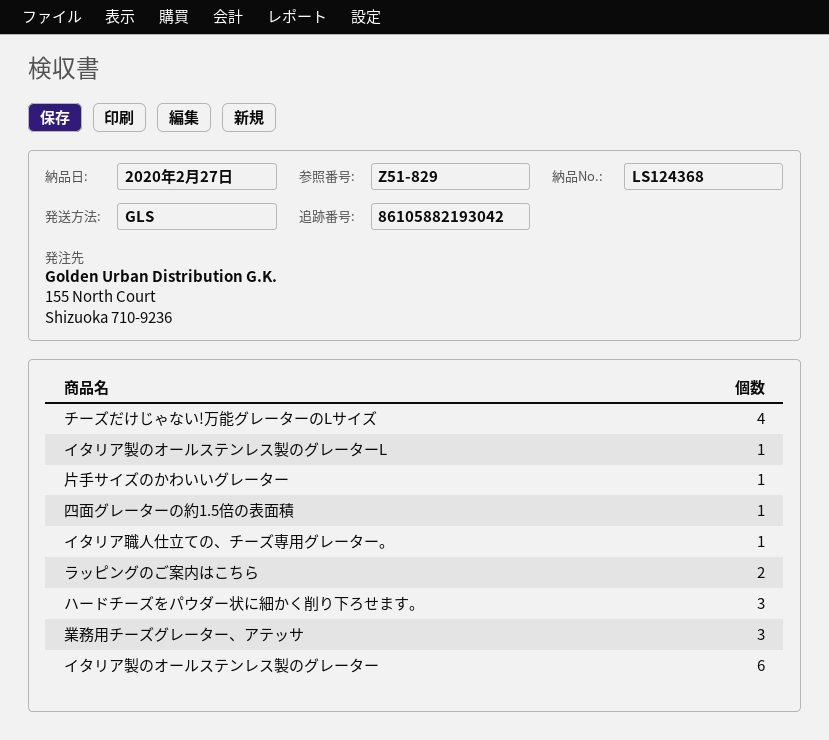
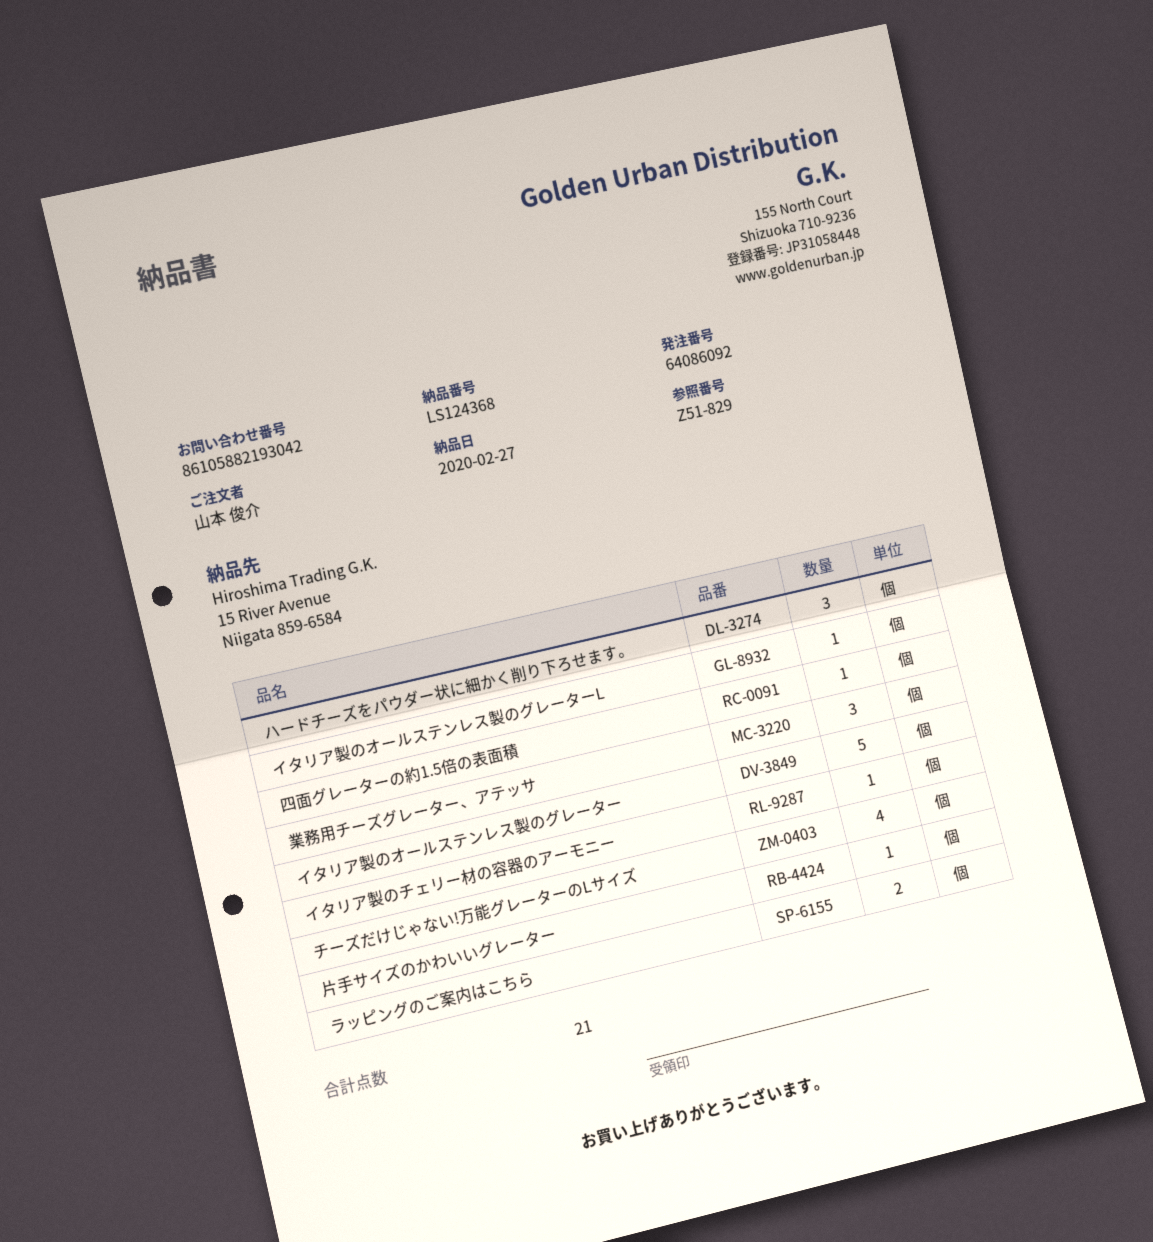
イタリア職人仕立ての、チーズ専用グレーター。: 1 -> none
イタリア製のオールステンレス製のグレーター: 6 -> 5
イタリア製のチェリー材の容器のアーモニー: none -> 1

